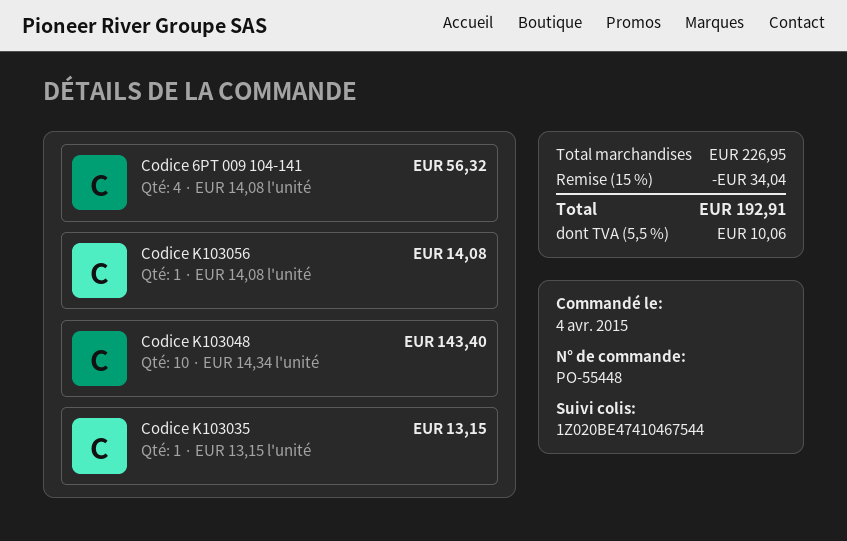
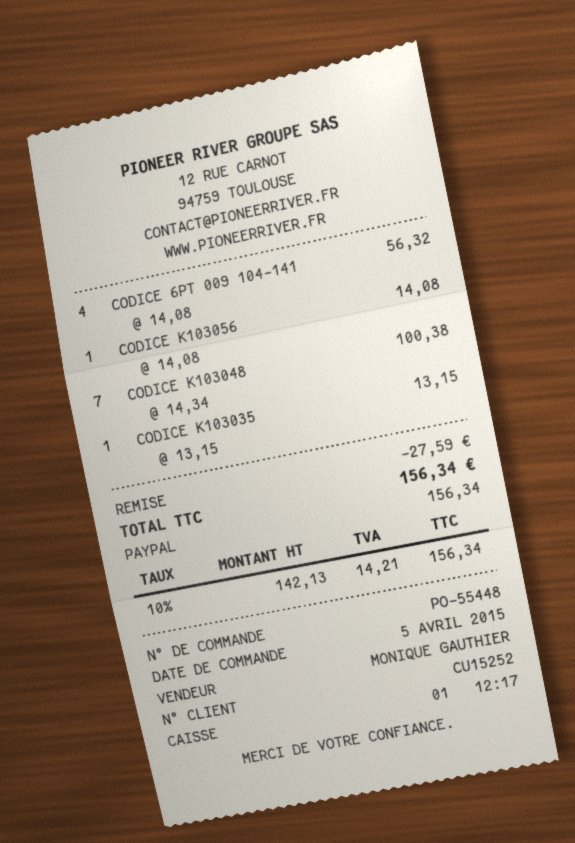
order date: 2015-04-04 -> 2015-04-05
Codice K103048: 10 x 14.34 = 143.40 -> 7 x 14.34 = 100.38
discount: 34.04 -> 27.59
tax: 5.5% = 10.06 -> 10% = 14.21
total: 192.91 -> 156.34

